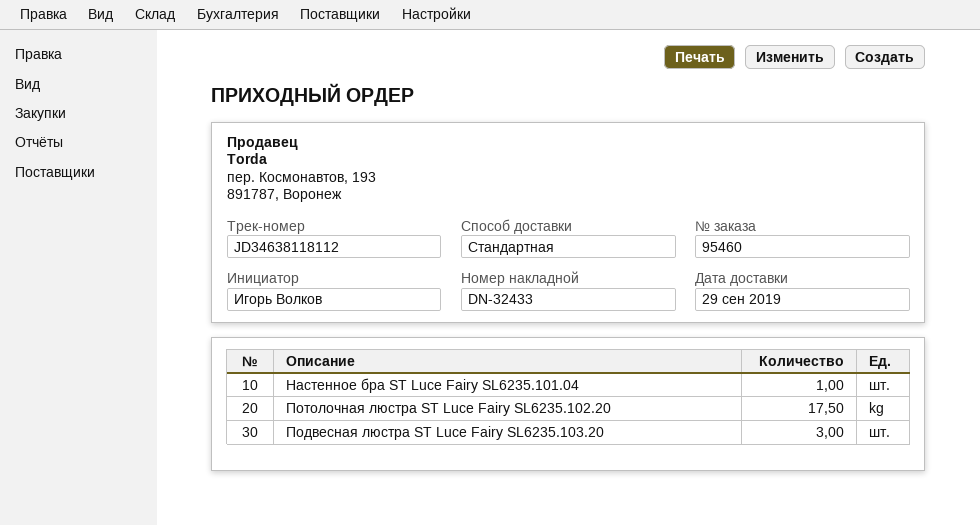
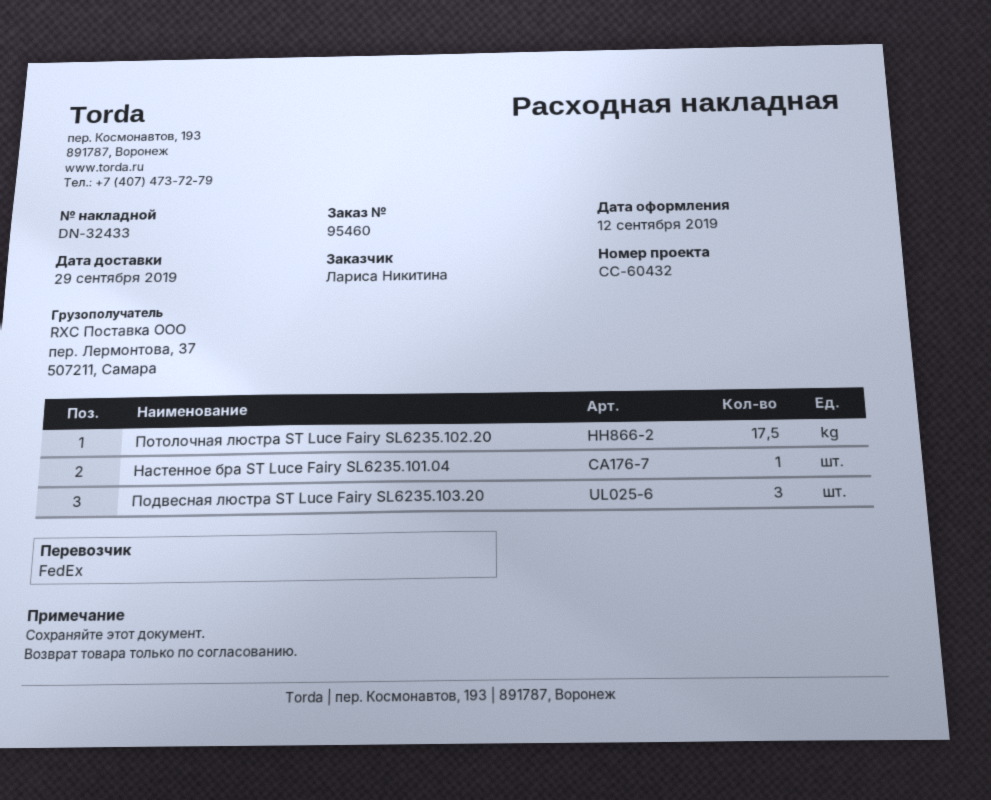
ordered by: Игорь Волков -> Лариса Никитина
shipping method: standard -> FedEx

